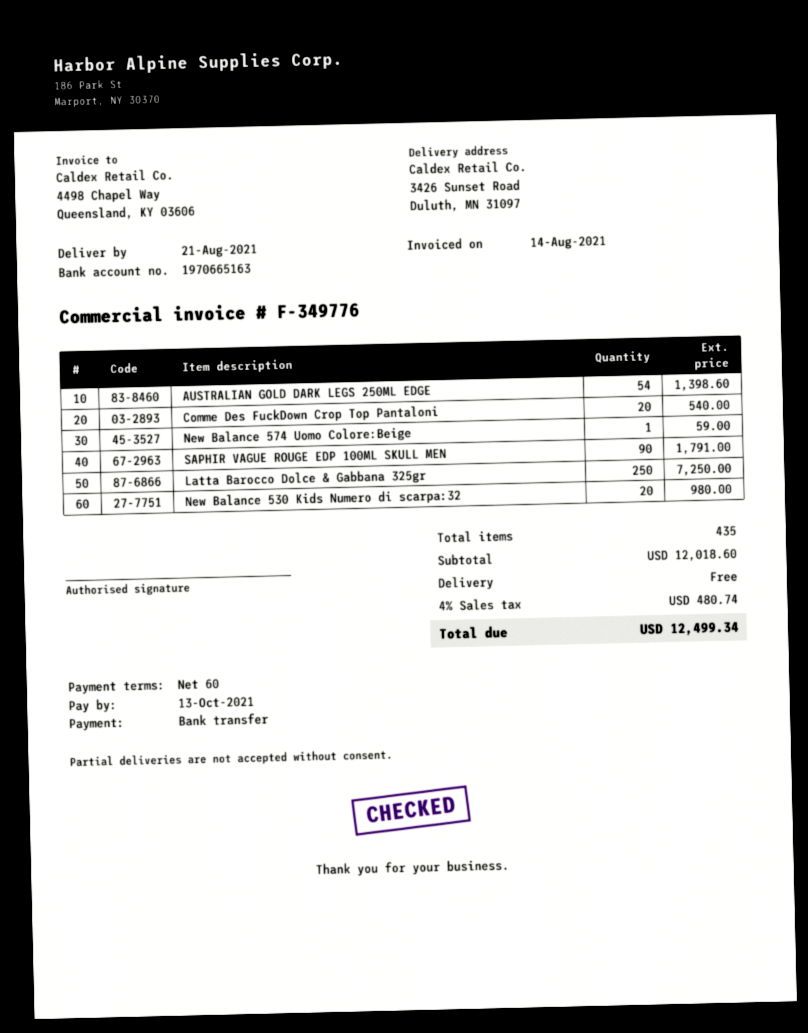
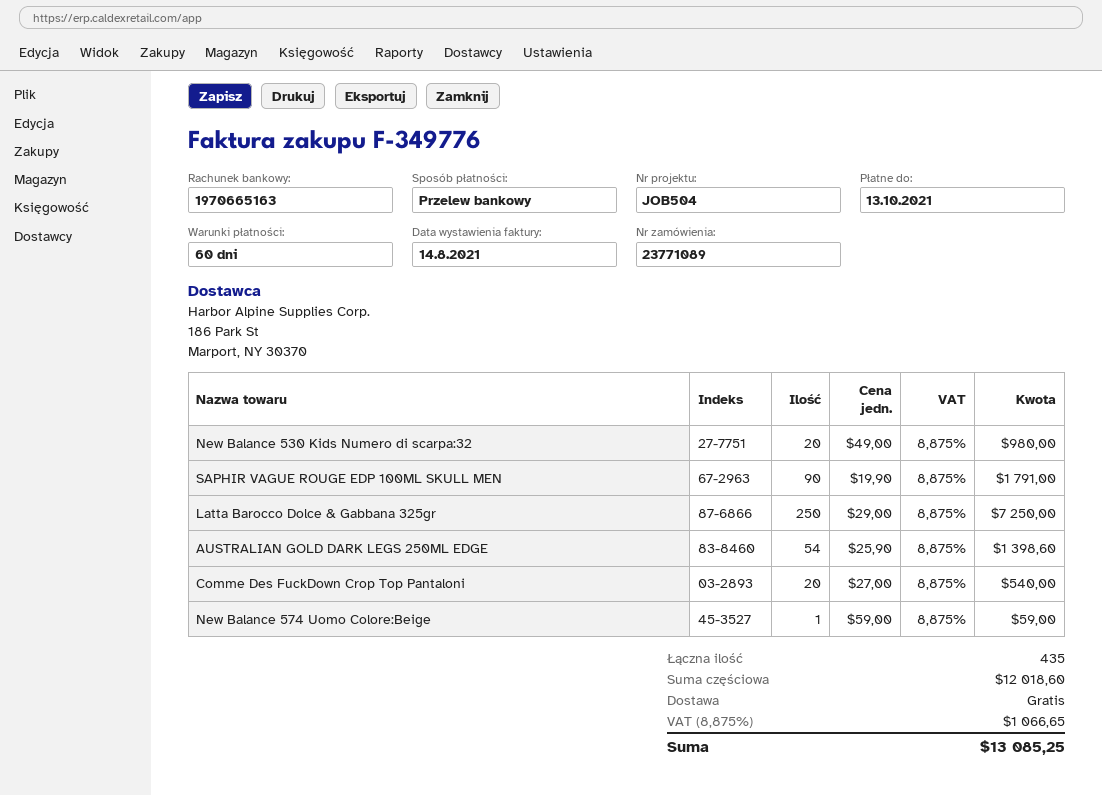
tax: 4% = 480.74 -> 8.875% = 1066.65
total: 12499.34 -> 13085.25

